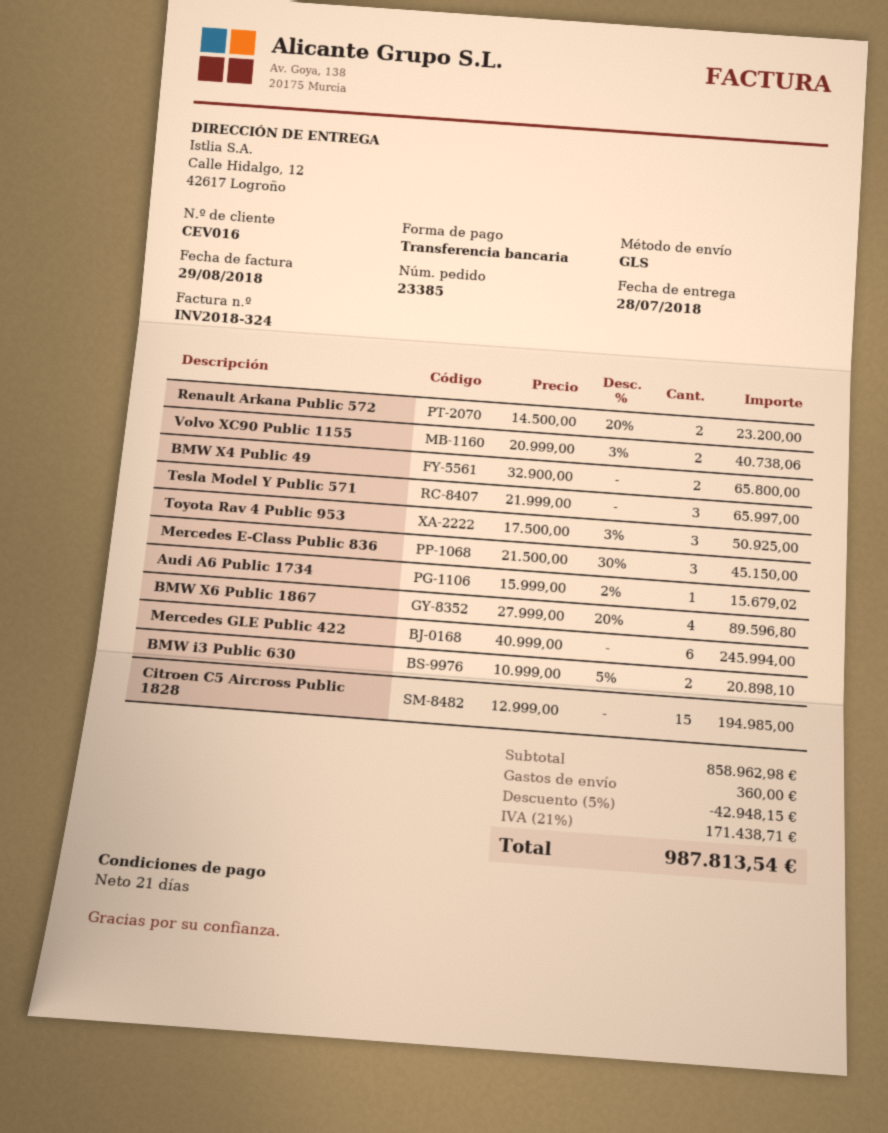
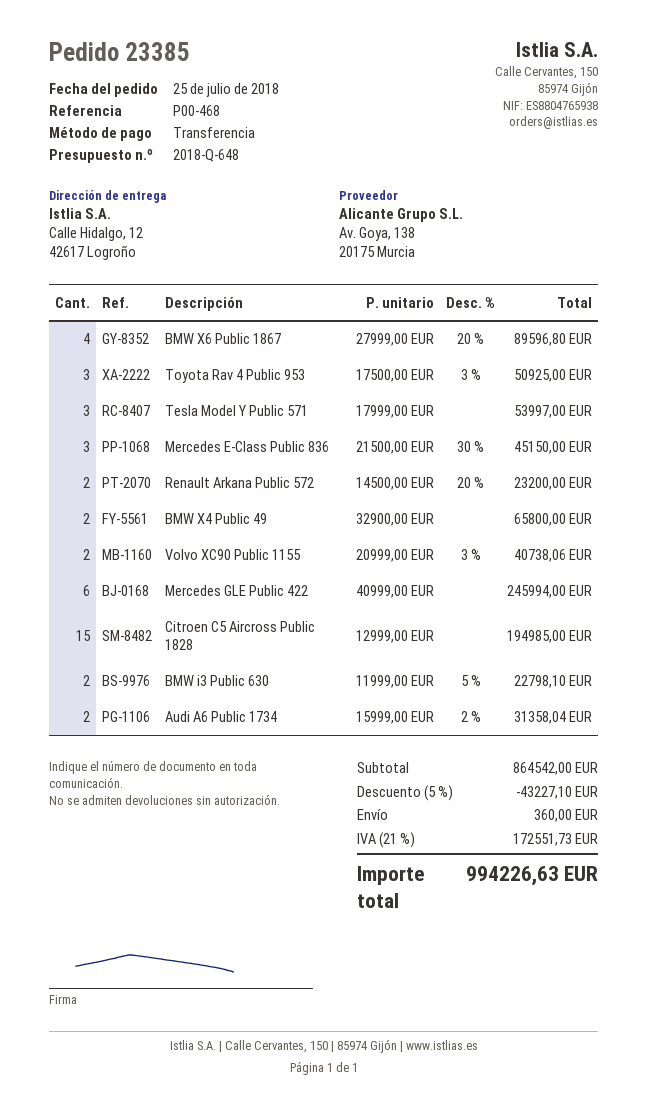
Tesla Model Y Public 571: 3 x 21999.00 = 65997.00 -> 3 x 17999.00 = 53997.00
Audi A6 Public 1734: 1 x 15999.00 - 2% = 15679.02 -> 2 x 15999.00 - 2% = 31358.04
BMW i3 Public 630: 2 x 10999.00 - 5% = 20898.10 -> 2 x 11999.00 - 5% = 22798.10
subtotal: 858962.98 -> 864542.00
discount: 5% = 42948.15 -> 5% = 43227.10
tax: 21% = 171438.71 -> 21% = 172551.73
total: 987813.54 -> 994226.63

